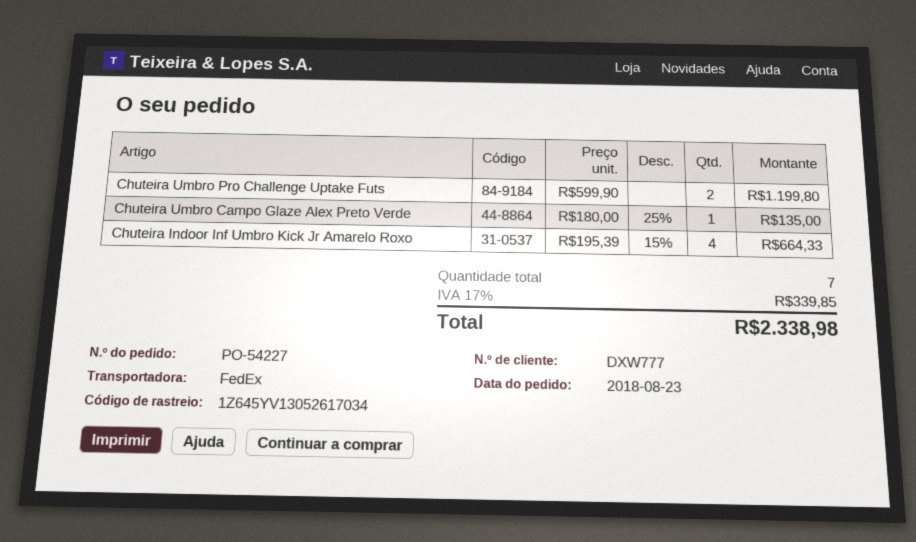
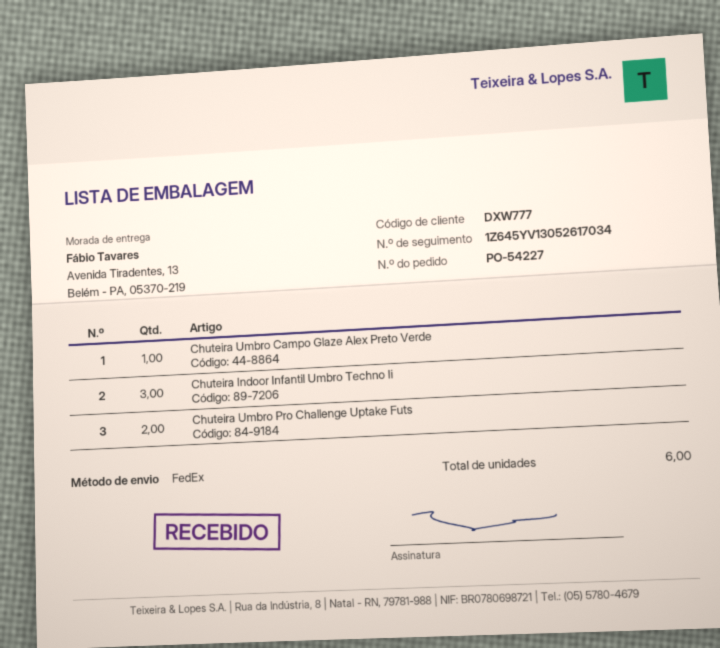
Chuteira Indoor Inf Umbro Kick Jr Amarelo Roxo: 4 -> none
Chuteira Indoor Infantil Umbro Techno Ii: none -> 3
total quantity: 7 -> 6

